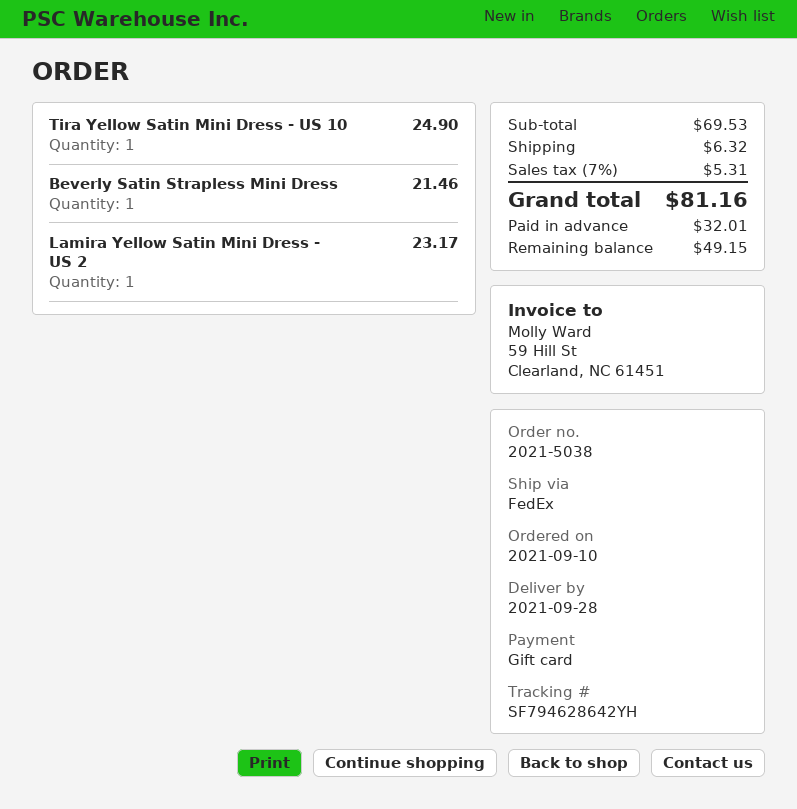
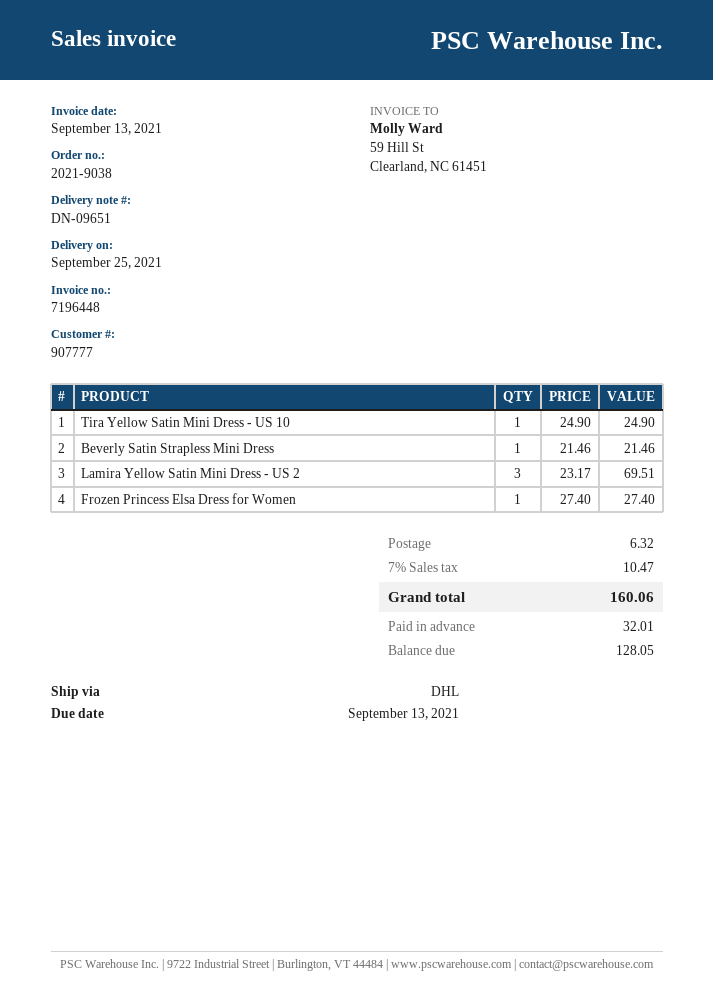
order number: 2021-5038 -> 2021-9038
delivery date: 2021-09-28 -> 2021-09-25
shipping method: FedEx -> DHL
Lamira Yellow Satin Mini Dress - US 2: 1 for 23.17 -> 3 for 69.51
Frozen Princess Elsa Dress for Women: none -> 1 for 27.40
tax: 7% = 5.31 -> 7% = 10.47
total: 81.16 -> 160.06
balance: 49.15 -> 128.05

